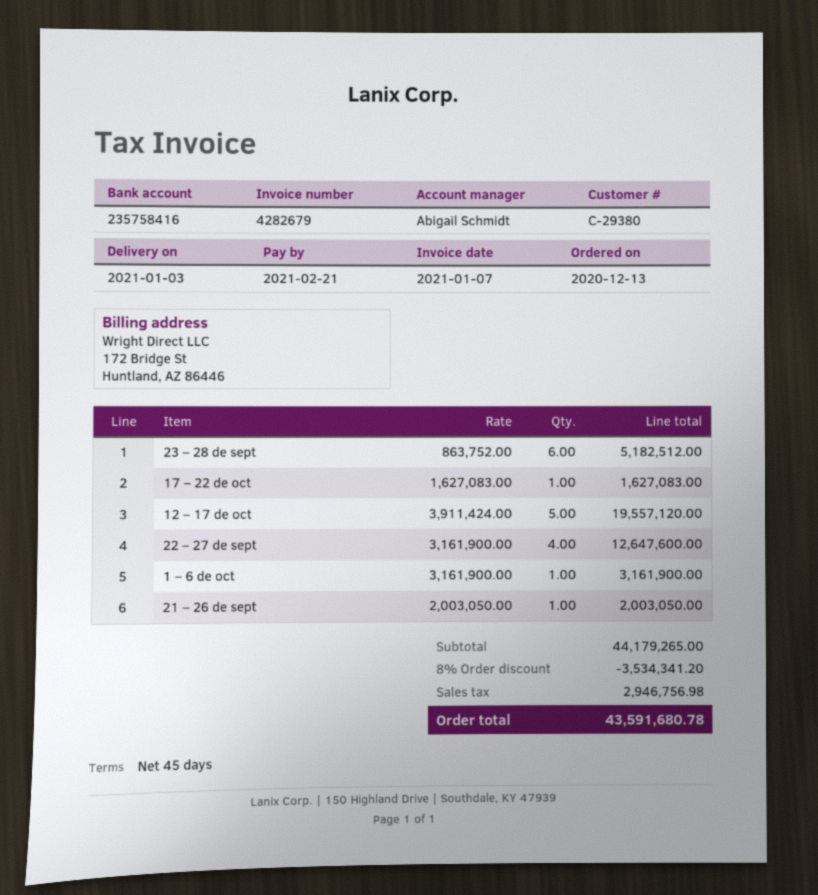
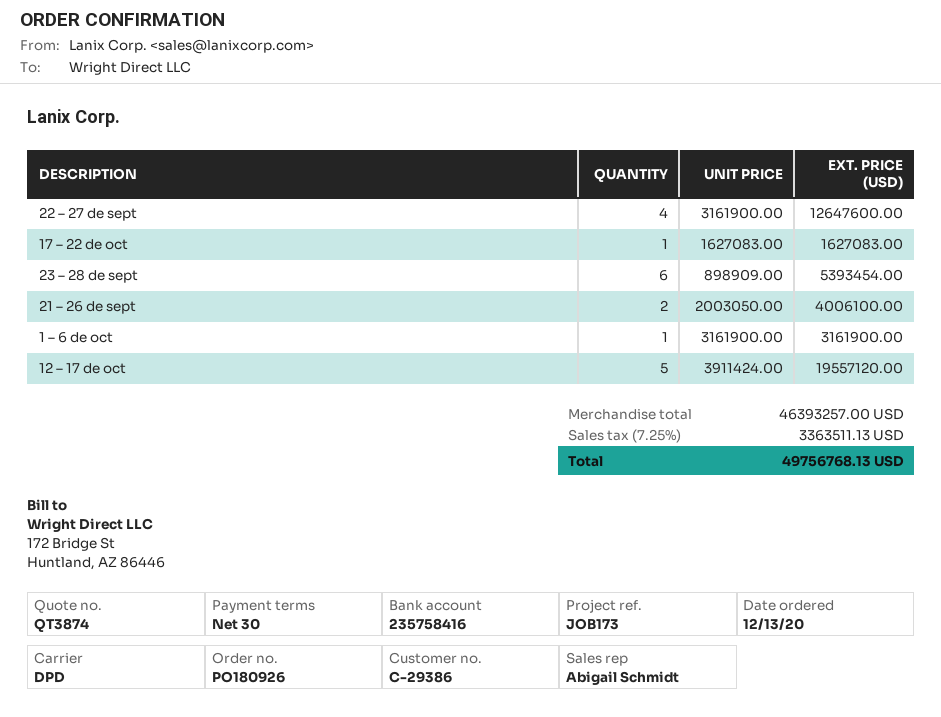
payment terms: 45 days -> 30 days
customer number: C-29380 -> C-29386
23 – 28 de sept: 6 x 863752.00 = 5182512.00 -> 6 x 898909.00 = 5393454.00
21 – 26 de sept: 1 x 2003050.00 = 2003050.00 -> 2 x 2003050.00 = 4006100.00
subtotal: 44179265.00 -> 46393257.00
discount: 8% = 3534341.20 -> none
tax: 2946756.98 -> 3363511.13
total: 43591680.78 -> 49756768.13

